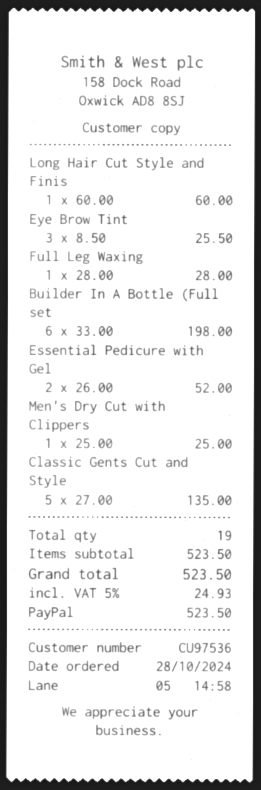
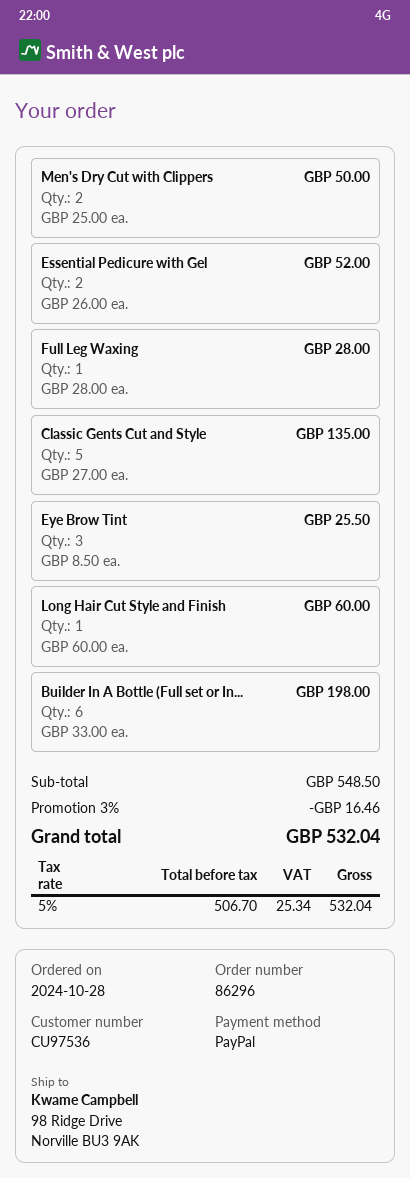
Men's Dry Cut with Clippers: 1 x 25.00 = 25.00 -> 2 x 25.00 = 50.00
subtotal: 523.50 -> 548.50
discount: none -> 3% = 16.46
tax: 5% = 24.93 -> 5% = 25.34
total: 523.50 -> 532.04

